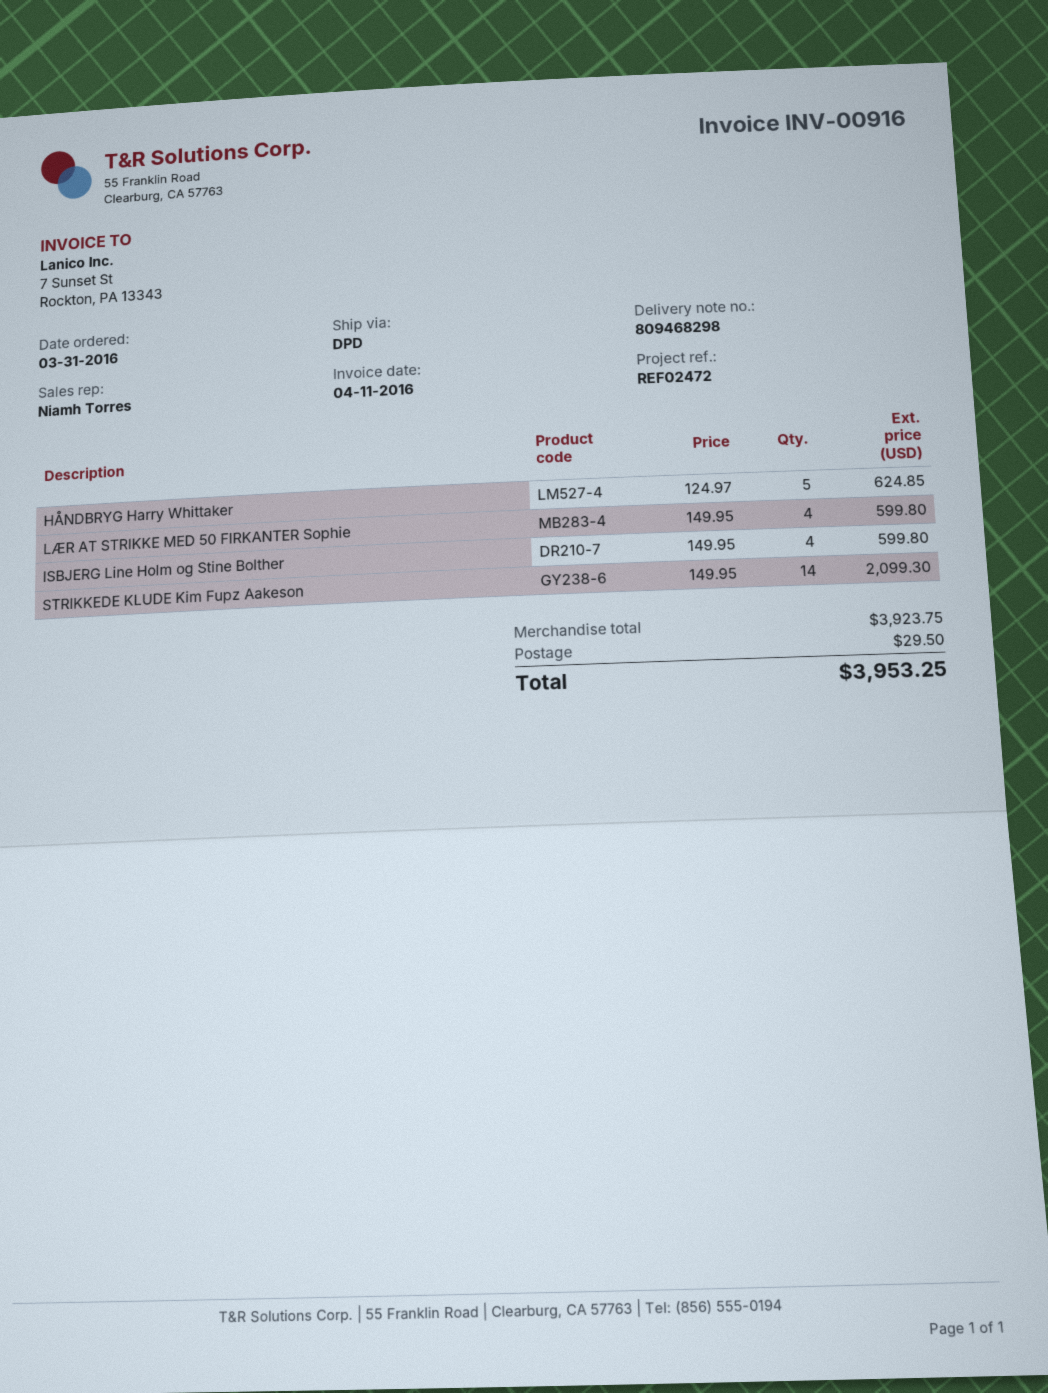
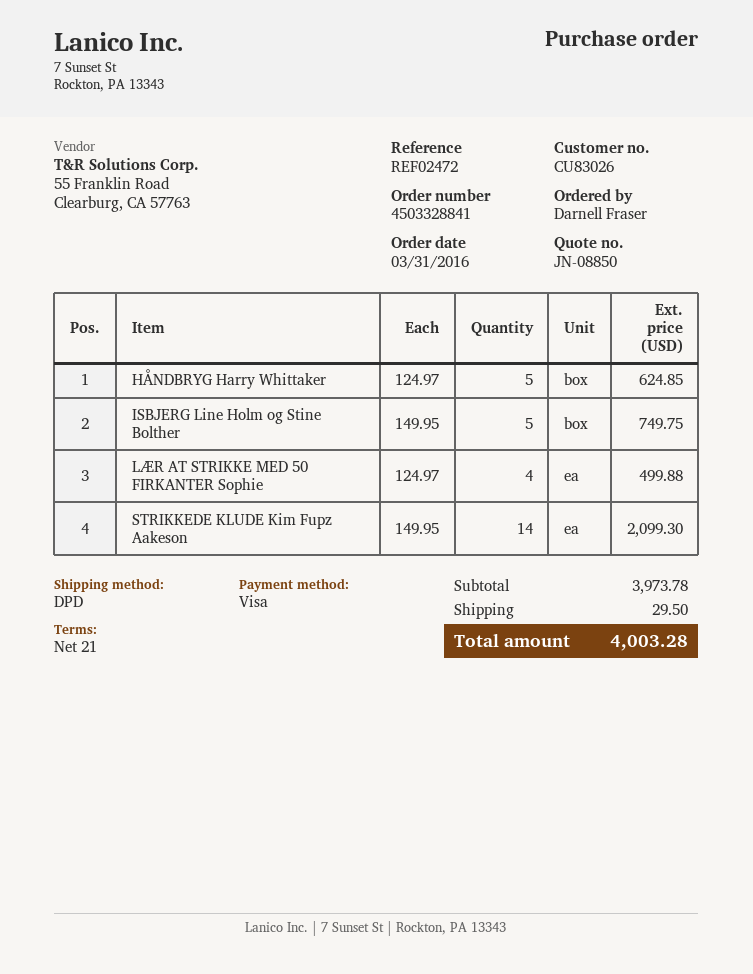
LÆR AT STRIKKE MED 50 FIRKANTER Sophie: 4 x 149.95 = 599.80 -> 4 x 124.97 = 499.88
ISBJERG Line Holm og Stine Bolther: 4 x 149.95 = 599.80 -> 5 x 149.95 = 749.75
subtotal: 3923.75 -> 3973.78
total: 3953.25 -> 4003.28

